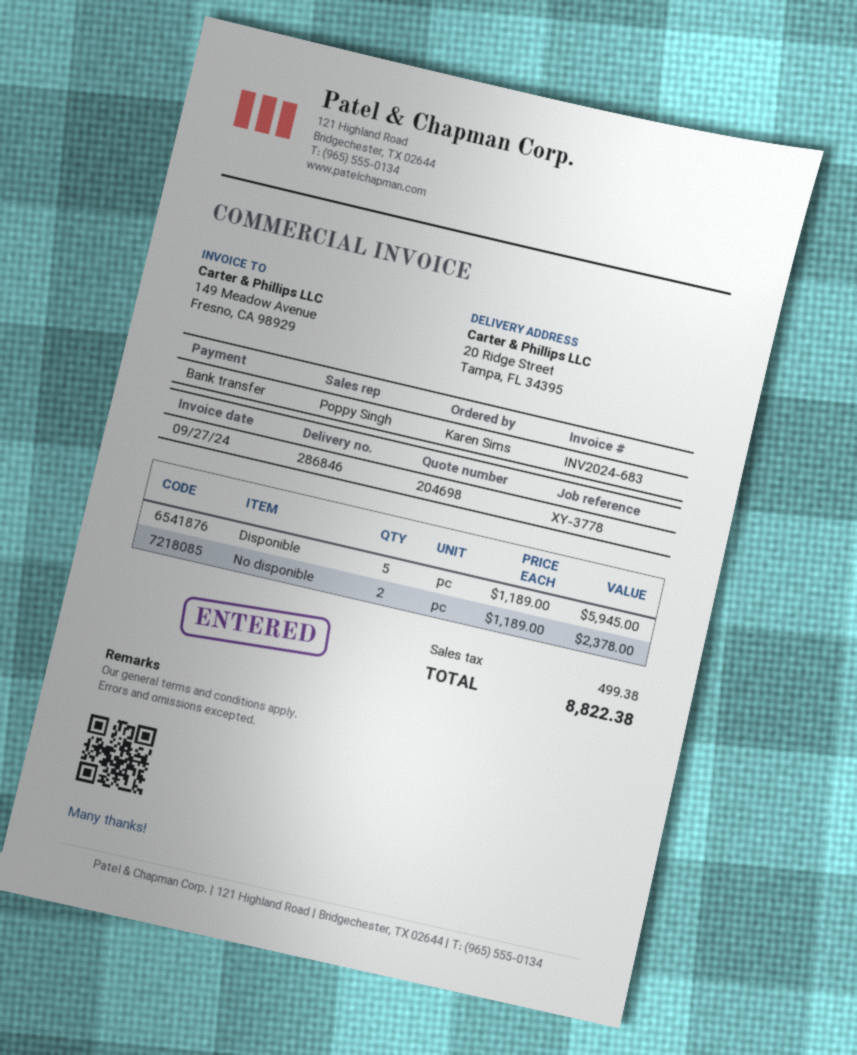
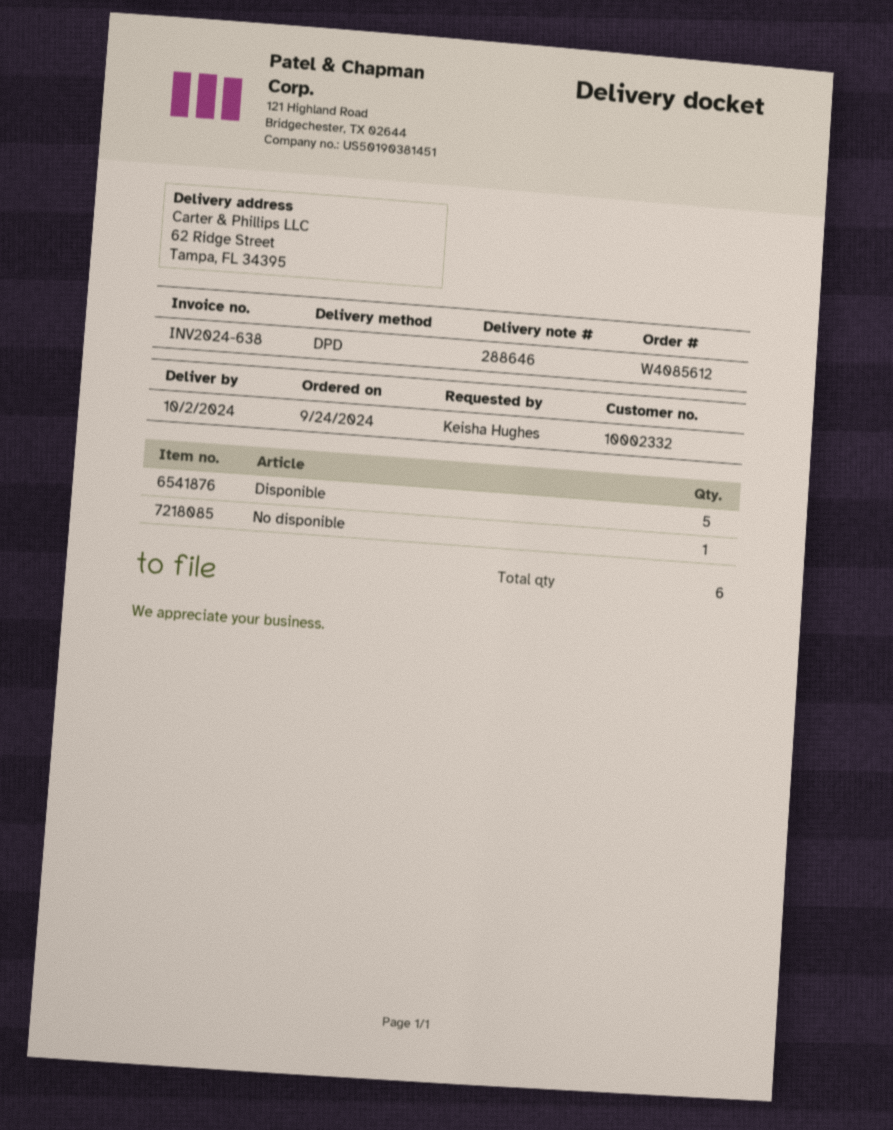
delivery note number: 286846 -> 288646
invoice number: INV2024-683 -> INV2024-638
ordered by: Karen Sims -> Keisha Hughes
ship to: 20 Ridge Street, Tampa, FL 34395 -> 62 Ridge Street, Tampa, FL 34395
No disponible: 2 -> 1

